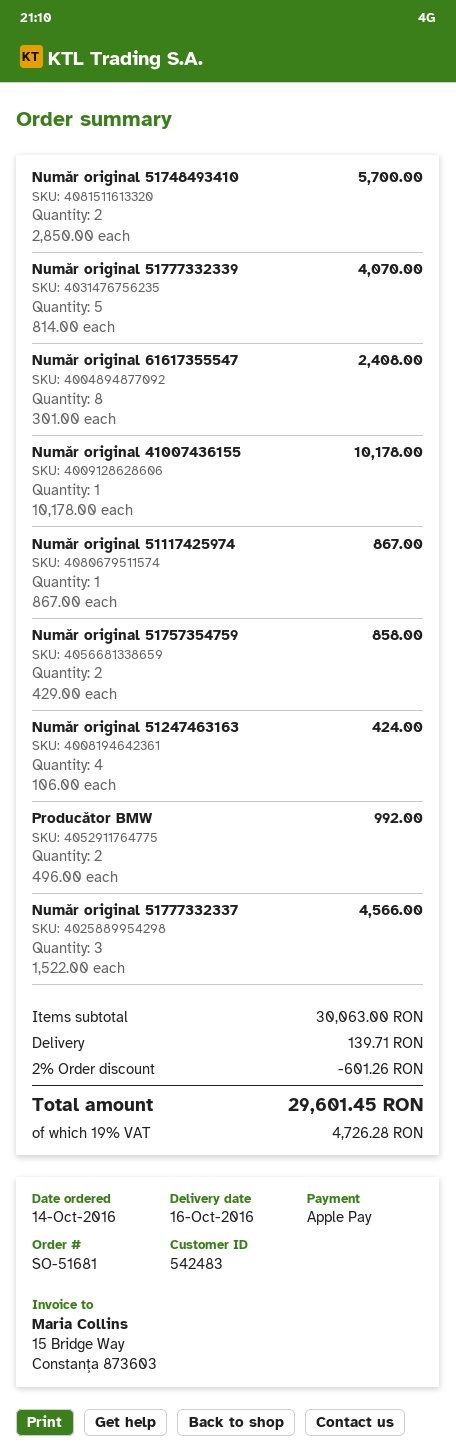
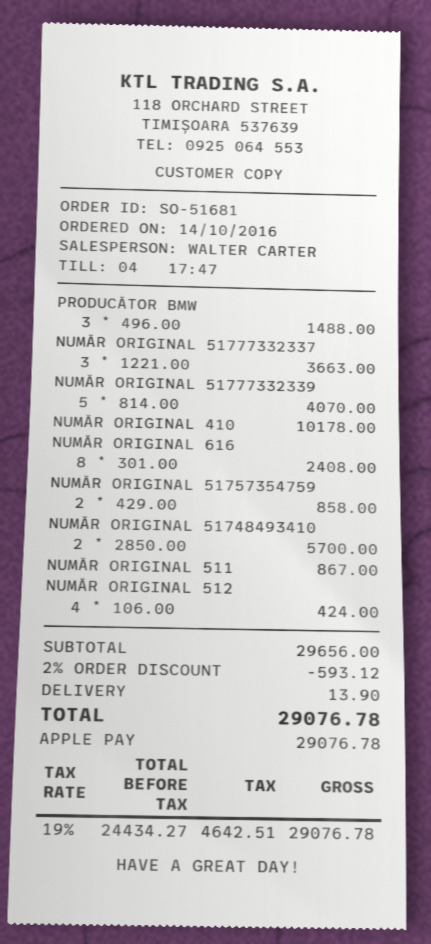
Producător BMW: 2 x 496.00 = 992.00 -> 3 x 496.00 = 1488.00
Număr original 51777332337: 3 x 1522.00 = 4566.00 -> 3 x 1221.00 = 3663.00
subtotal: 30063.00 -> 29656.00
discount: 2% = 601.26 -> 2% = 593.12
shipping: 139.71 -> 13.90
tax: 19% = 4726.28 -> 19% = 4642.51
total: 29601.45 -> 29076.78

